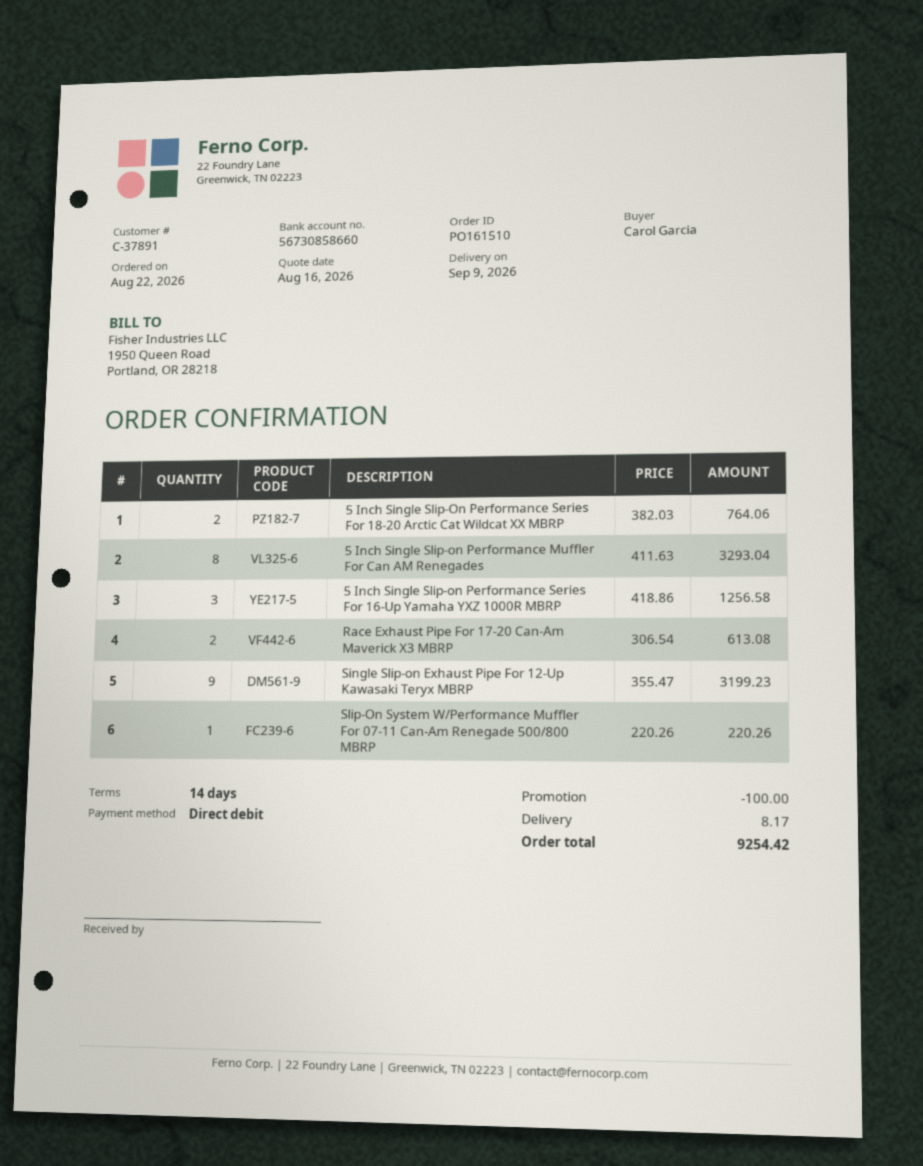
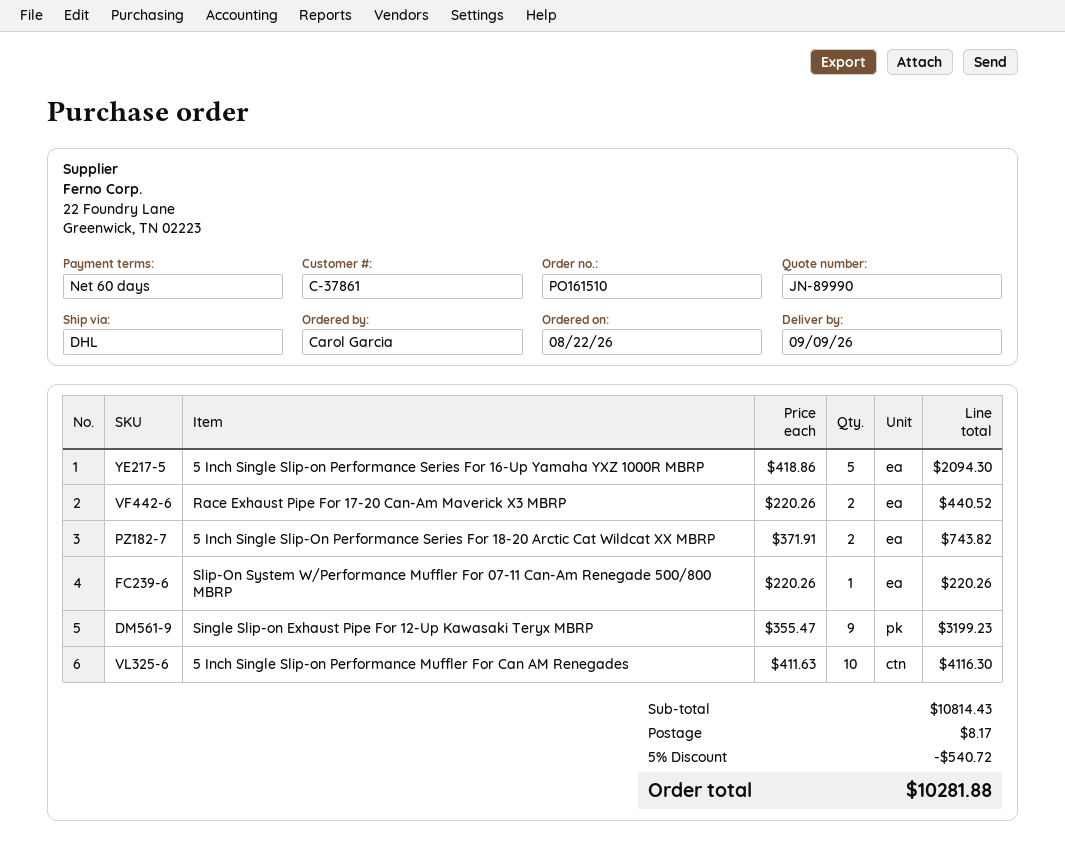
payment terms: 14 days -> 60 days
customer number: C-37891 -> C-37861
5 Inch Single Slip-On Performance Series For 18-20 Arctic Cat Wildcat XX MBRP: 2 x 382.03 = 764.06 -> 2 x 371.91 = 743.82
5 Inch Single Slip-on Performance Muffler For Can AM Renegades: 8 x 411.63 = 3293.04 -> 10 x 411.63 = 4116.30
5 Inch Single Slip-on Performance Series For 16-Up Yamaha YXZ 1000R MBRP: 3 x 418.86 = 1256.58 -> 5 x 418.86 = 2094.30
Race Exhaust Pipe For 17-20 Can-Am Maverick X3 MBRP: 2 x 306.54 = 613.08 -> 2 x 220.26 = 440.52
discount: 100.00 -> 540.72
total: 9254.42 -> 10281.88

